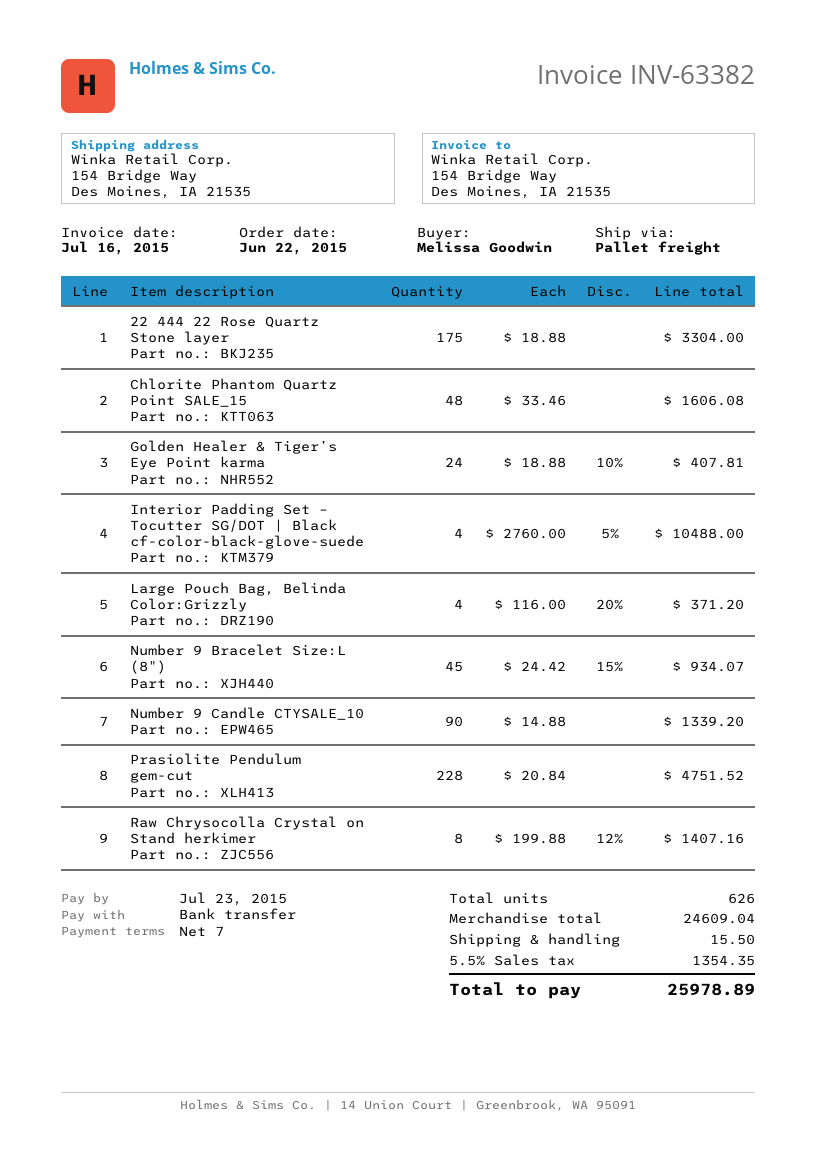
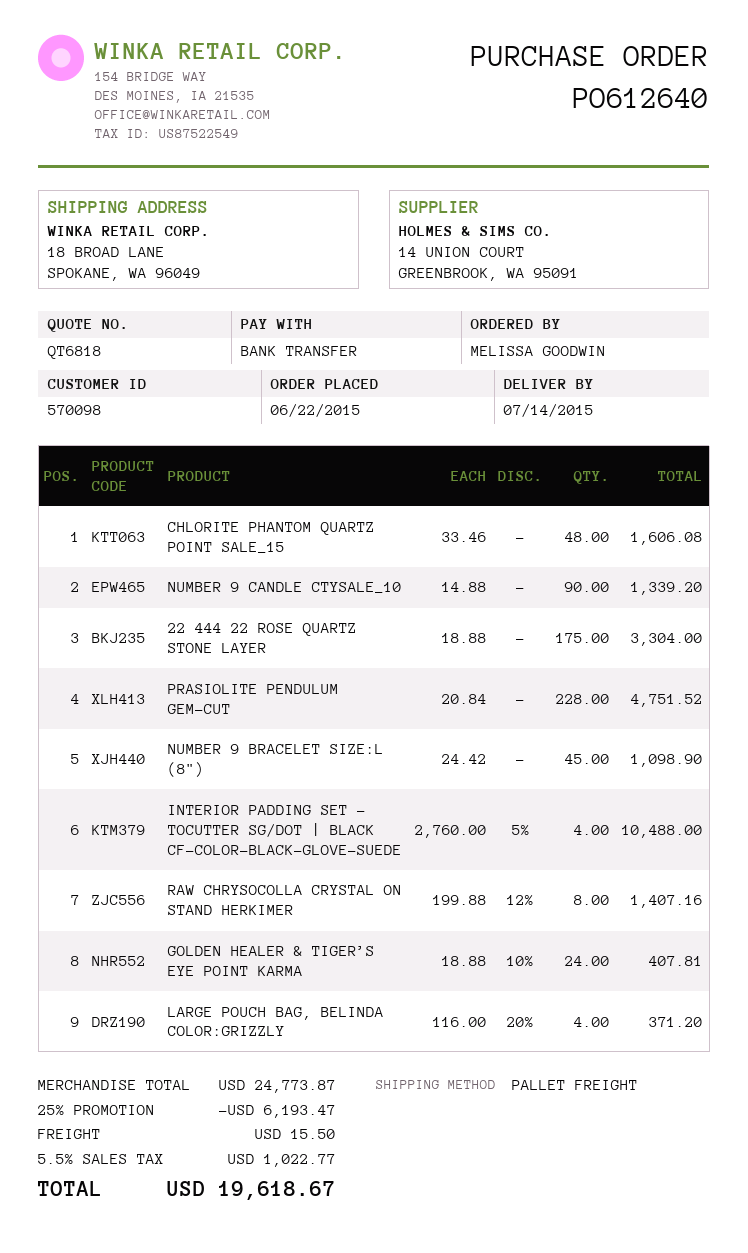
ship to: 154 Bridge Way, Des Moines, IA 21535 -> 18 BROAD LANE, SPOKANE, WA 96049
Number 9 Bracelet Size:L (8"): 45 x 24.42 - 15% = 934.07 -> 45 x 24.42 = 1098.90
subtotal: 24609.04 -> 24773.87
discount: none -> 25% = 6193.47
tax: 5.5% = 1354.35 -> 5.5% = 1022.77
total: 25978.89 -> 19618.67

